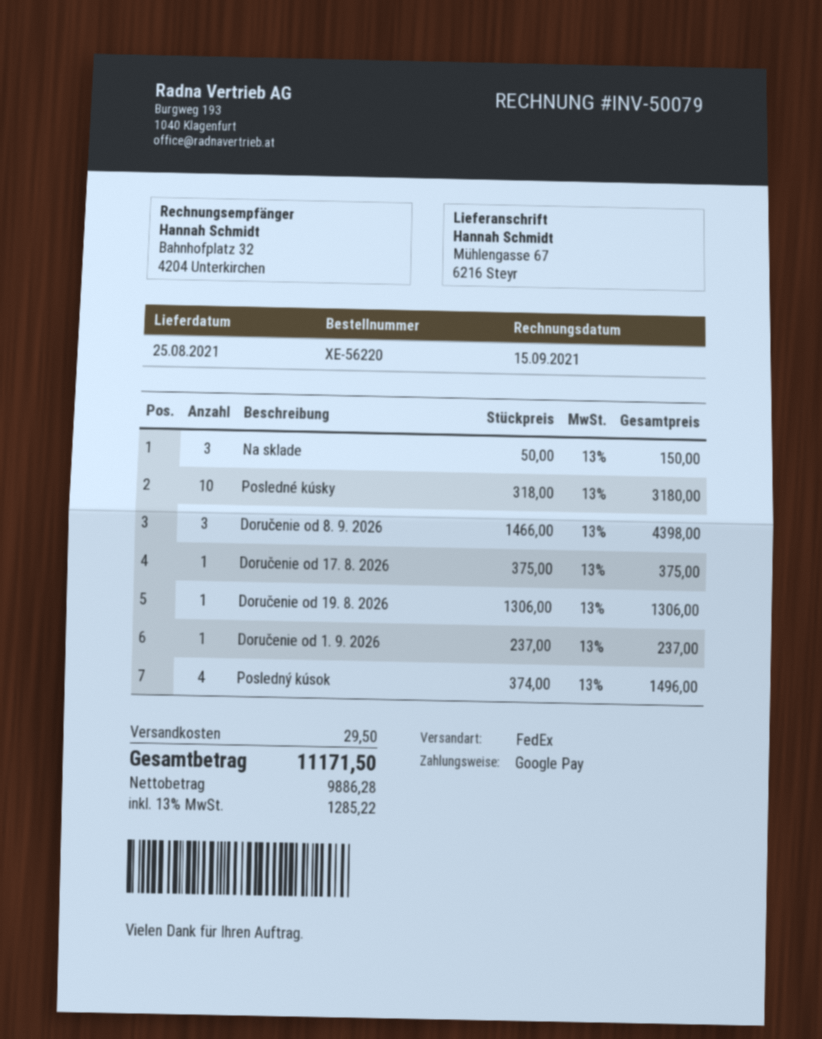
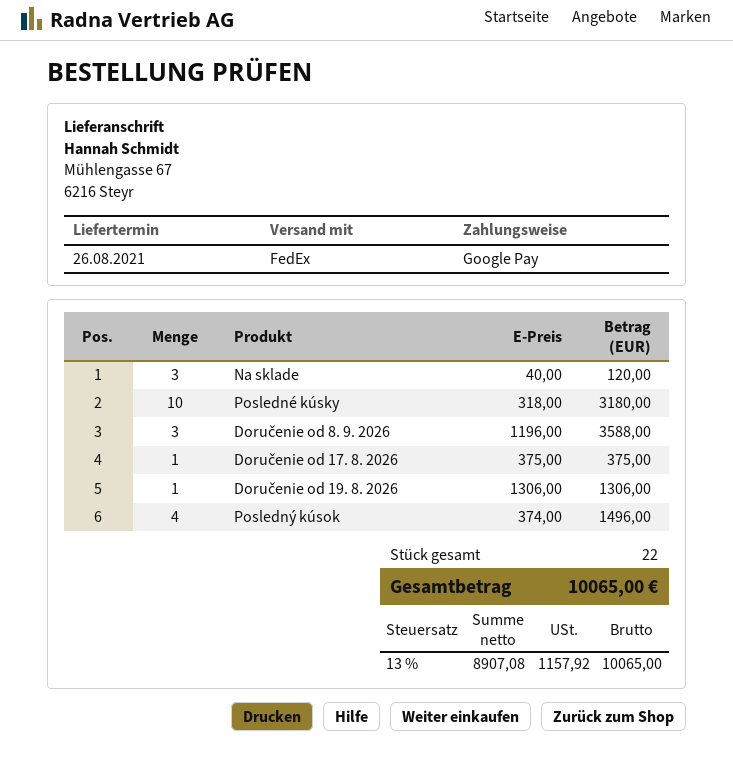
delivery date: 2021-08-25 -> 2021-08-26
Na sklade: 3 x 50.00 = 150.00 -> 3 x 40.00 = 120.00
Doručenie od 8. 9. 2026: 3 x 1466.00 = 4398.00 -> 3 x 1196.00 = 3588.00
Doručenie od 1. 9. 2026: 1 x 237.00 = 237.00 -> none
shipping: 29.50 -> none
net: 9886.28 -> 8907.08
tax: 13% = 1285.22 -> 13% = 1157.92
total: 11171.50 -> 10065.00

